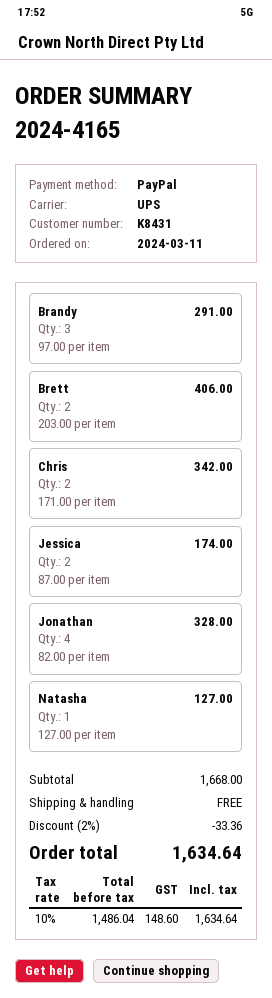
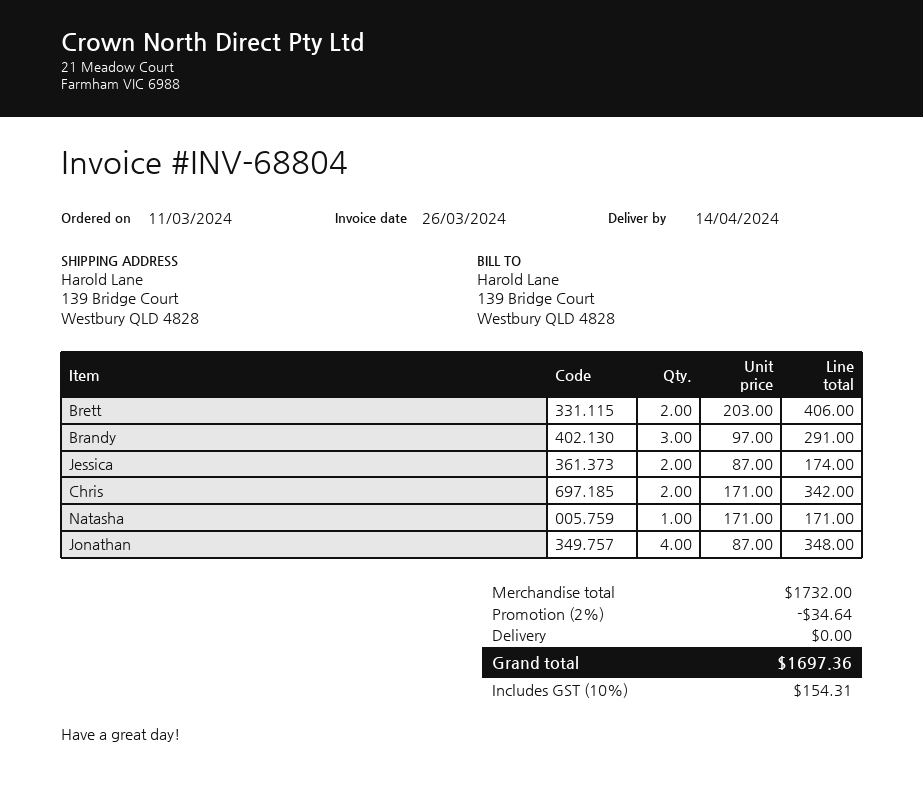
Jonathan: 4 x 82.00 = 328.00 -> 4 x 87.00 = 348.00
Natasha: 1 x 127.00 = 127.00 -> 1 x 171.00 = 171.00
subtotal: 1668.00 -> 1732.00
discount: 2% = 33.36 -> 2% = 34.64
tax: 10% = 148.60 -> 10% = 154.31
total: 1634.64 -> 1697.36

